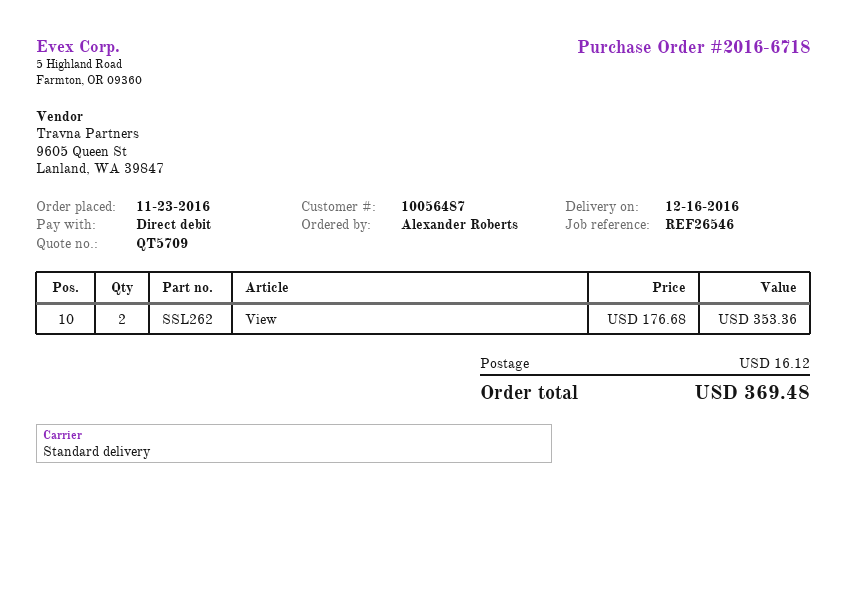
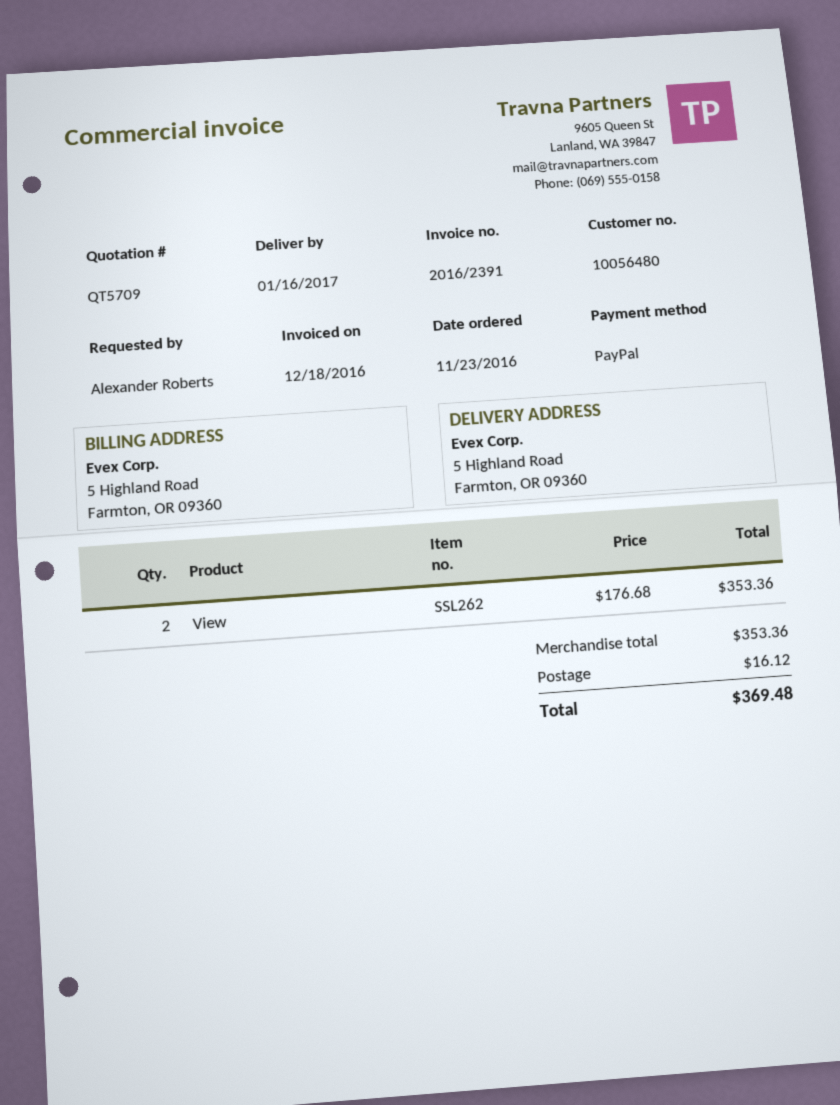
delivery date: 2016-12-16 -> 2017-01-16
customer number: 10056487 -> 10056480
payment method: direct debit -> PayPal

